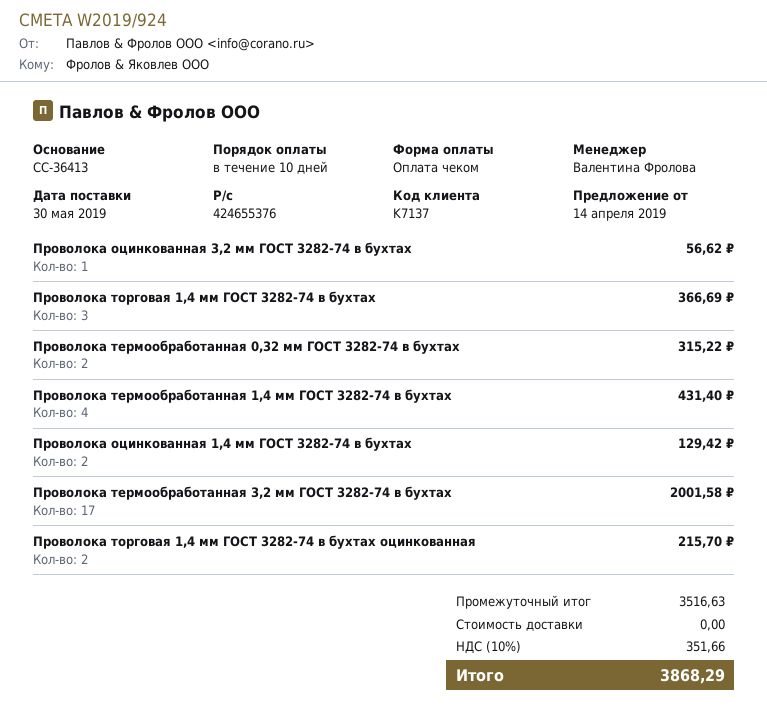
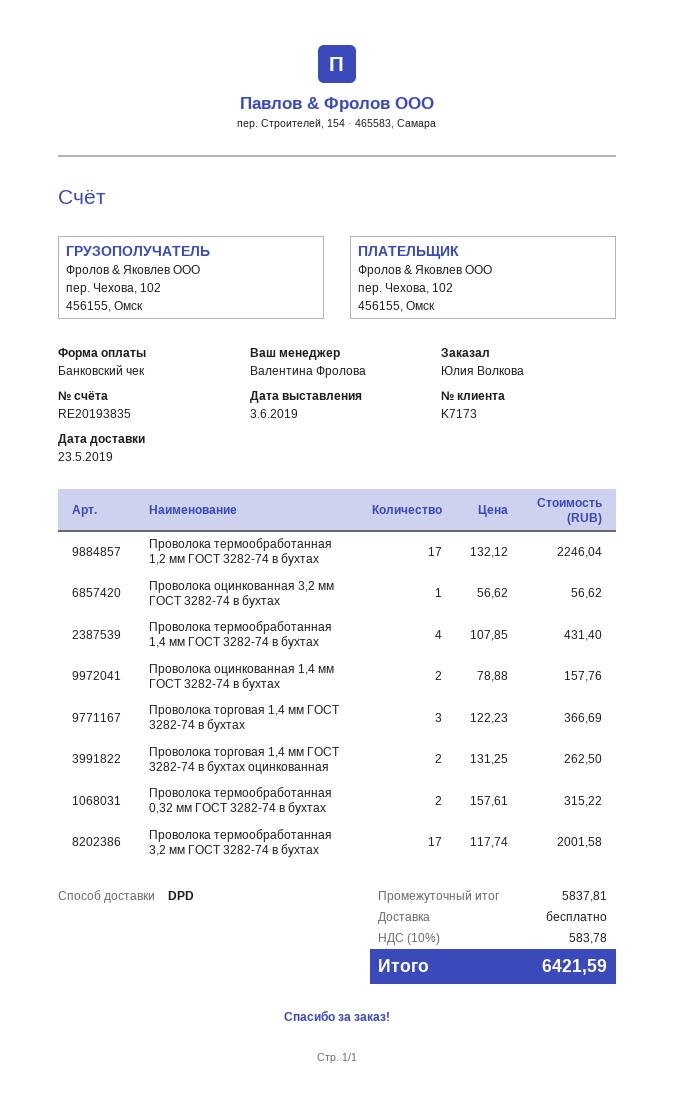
delivery date: 2019-05-30 -> 2019-05-23
customer number: K7137 -> K7173
Проволока оцинкованная 1,4 мм ГОСТ 3282-74 в бухтах: 2 for 129.42 -> 2 for 157.76
Проволока торговая 1,4 мм ГОСТ 3282-74 в бухтах оцинкованная: 2 for 215.70 -> 2 for 262.50
Проволока термообработанная 1,2 мм ГОСТ 3282-74 в бухтах: none -> 17 for 2246.04
subtotal: 3516.63 -> 5837.81
tax: 10% = 351.66 -> 10% = 583.78
total: 3868.29 -> 6421.59

